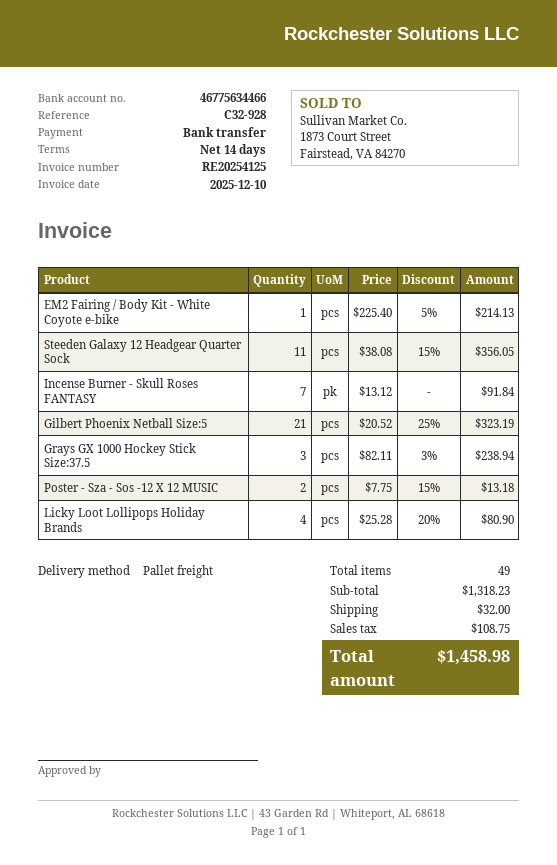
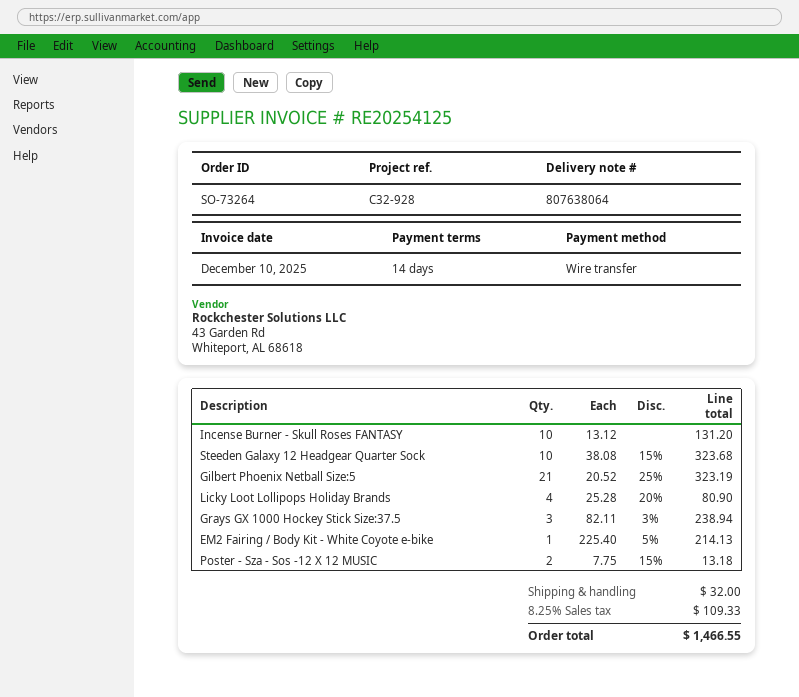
Steeden Galaxy 12 Headgear Quarter Sock: 11 x 38.08 - 15% = 356.05 -> 10 x 38.08 - 15% = 323.68
Incense Burner - Skull Roses FANTASY: 7 x 13.12 = 91.84 -> 10 x 13.12 = 131.20
tax: 108.75 -> 109.33
total: 1458.98 -> 1466.55

